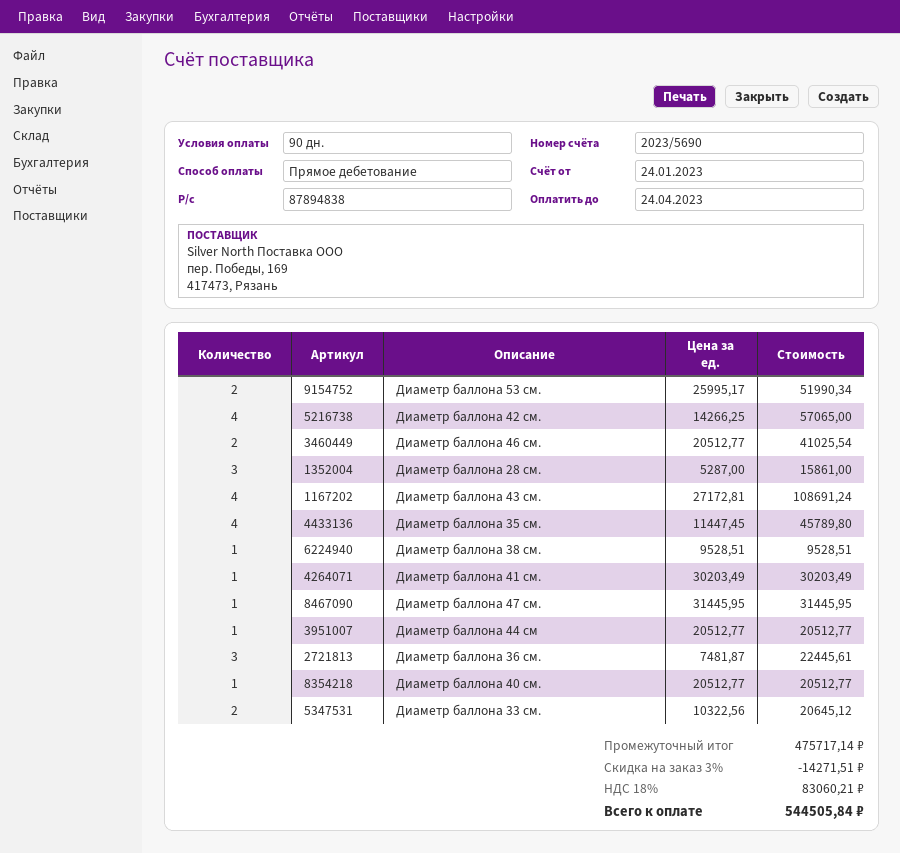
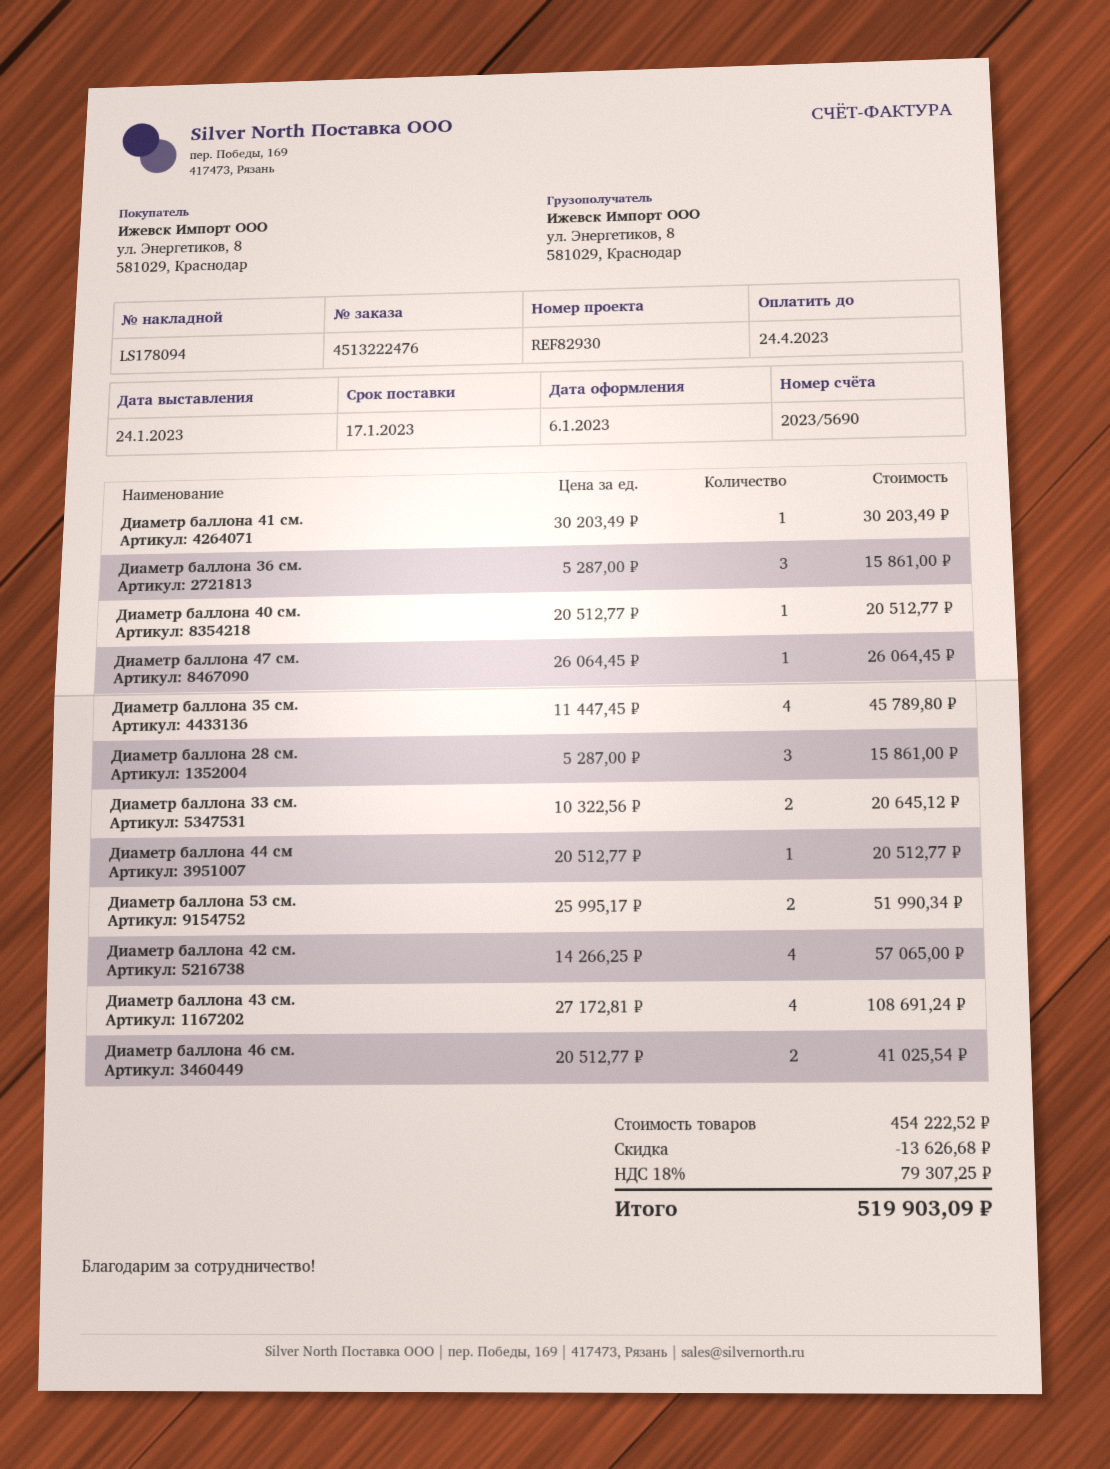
Диаметр баллона 38 см.: 1 x 9528.51 = 9528.51 -> none
Диаметр баллона 47 см.: 1 x 31445.95 = 31445.95 -> 1 x 26064.45 = 26064.45
Диаметр баллона 36 см.: 3 x 7481.87 = 22445.61 -> 3 x 5287.00 = 15861.00
subtotal: 475717.14 -> 454222.52
discount: 14271.51 -> 13626.68
tax: 18% = 83060.21 -> 18% = 79307.25
total: 544505.84 -> 519903.09

